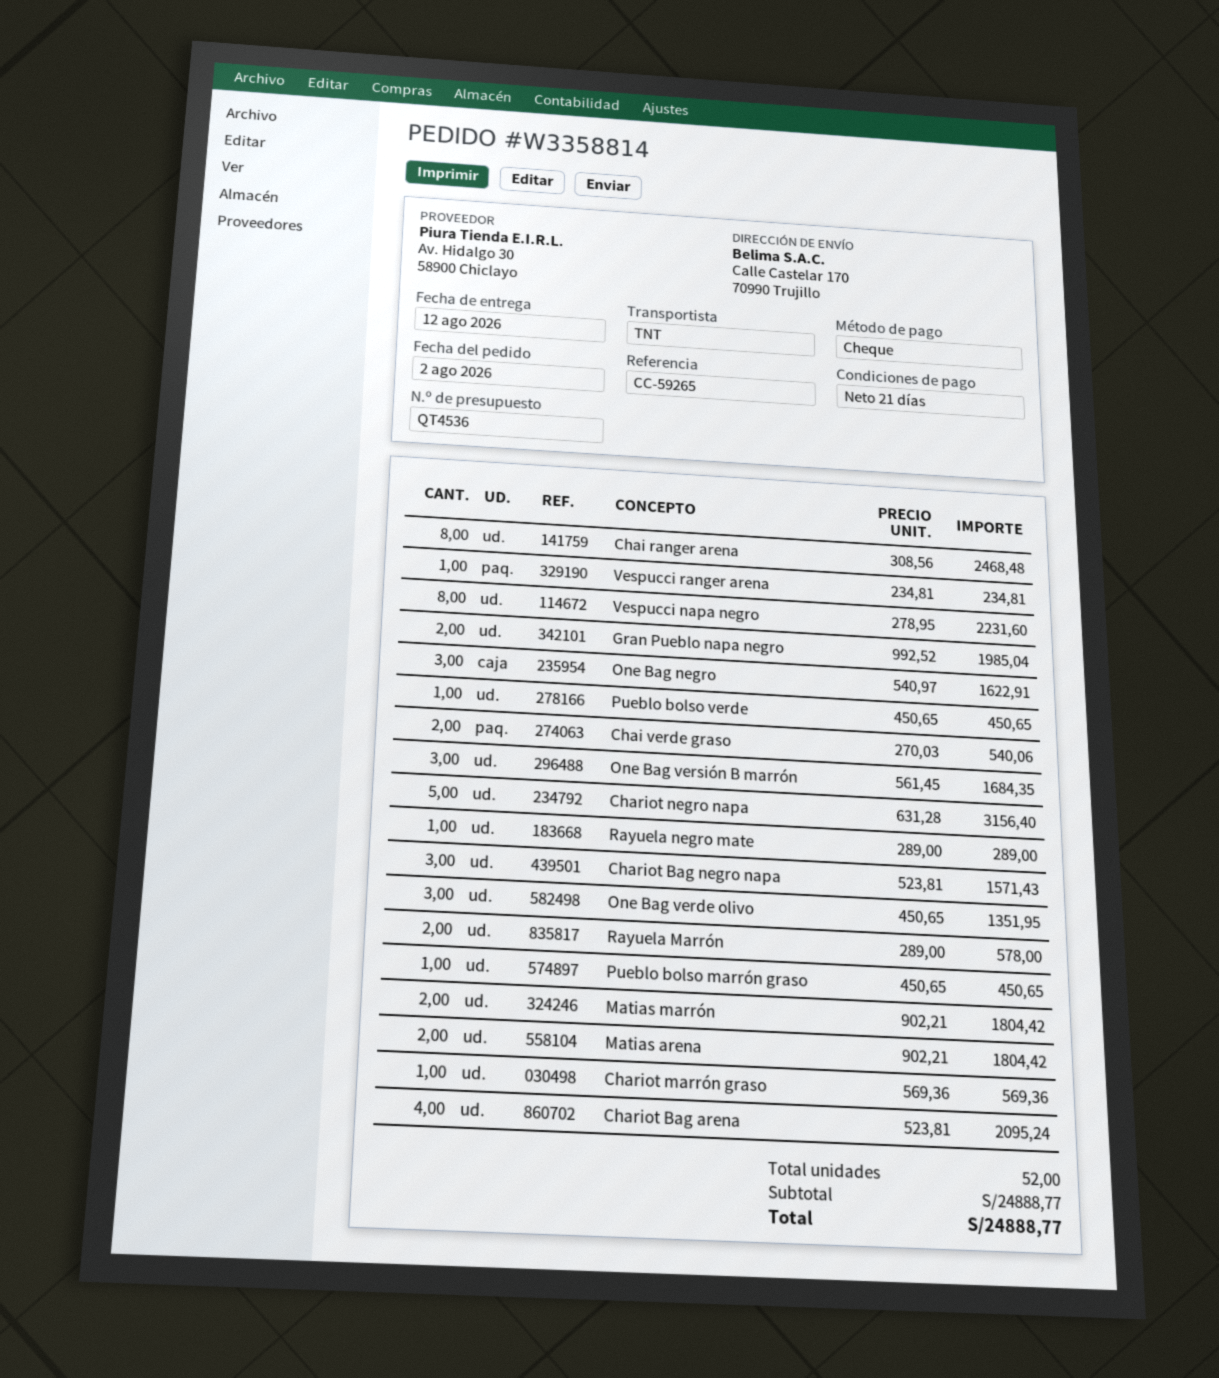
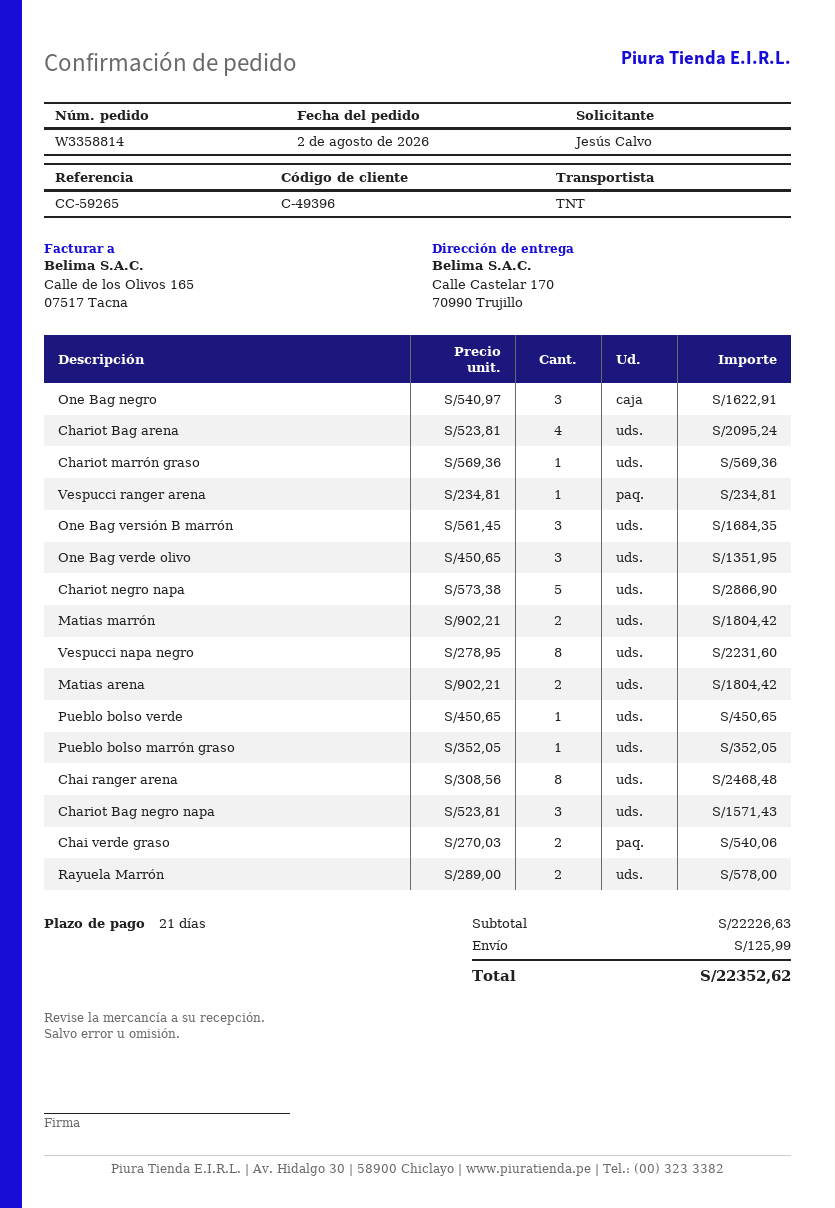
Gran Pueblo napa negro: 2 x 992.52 = 1985.04 -> none
Chariot negro napa: 5 x 631.28 = 3156.40 -> 5 x 573.38 = 2866.90
Rayuela negro mate: 1 x 289.00 = 289.00 -> none
Pueblo bolso marrón graso: 1 x 450.65 = 450.65 -> 1 x 352.05 = 352.05
subtotal: 24888.77 -> 22226.63
shipping: none -> 125.99
total: 24888.77 -> 22352.62

